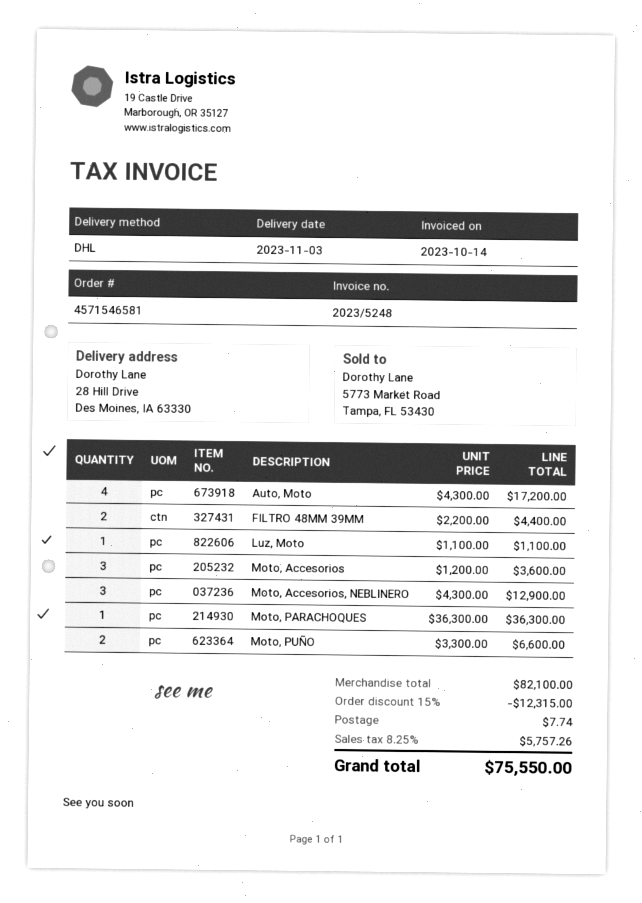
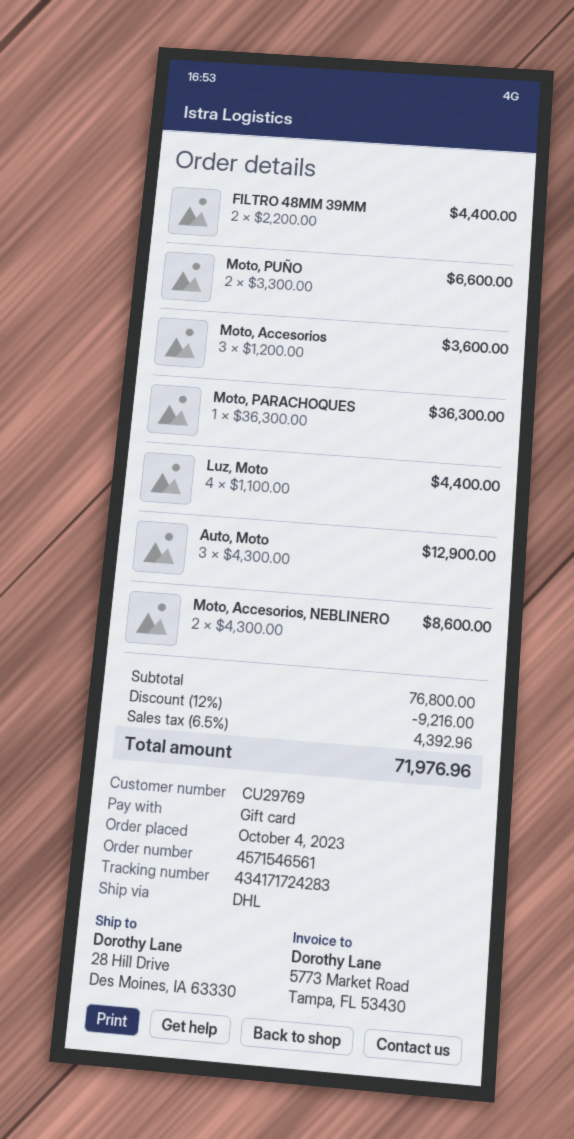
order number: 4571546581 -> 4571546561
Auto, Moto: 4 x 4300.00 = 17200.00 -> 3 x 4300.00 = 12900.00
Luz, Moto: 1 x 1100.00 = 1100.00 -> 4 x 1100.00 = 4400.00
Moto, Accesorios, NEBLINERO: 3 x 4300.00 = 12900.00 -> 2 x 4300.00 = 8600.00
subtotal: 82100.00 -> 76800.00
discount: 15% = 12315.00 -> 12% = 9216.00
shipping: 7.74 -> none
tax: 8.25% = 5757.26 -> 6.5% = 4392.96
total: 75550.00 -> 71976.96

